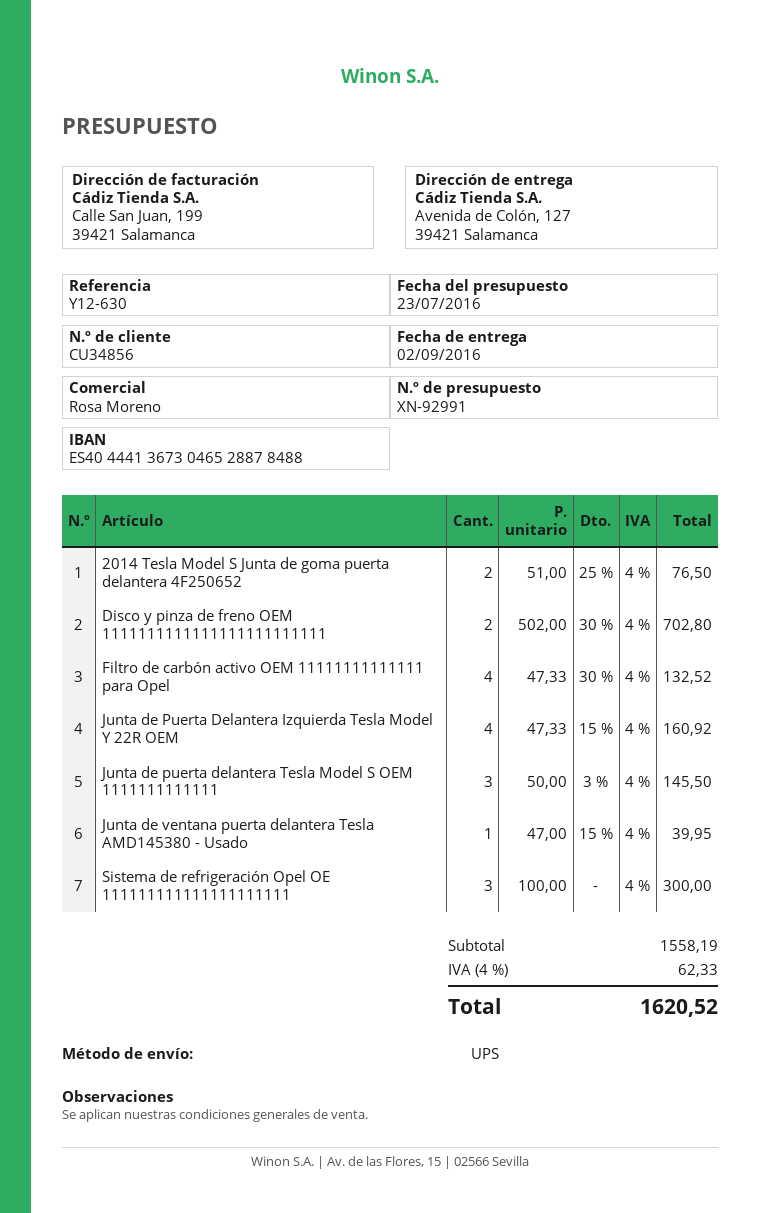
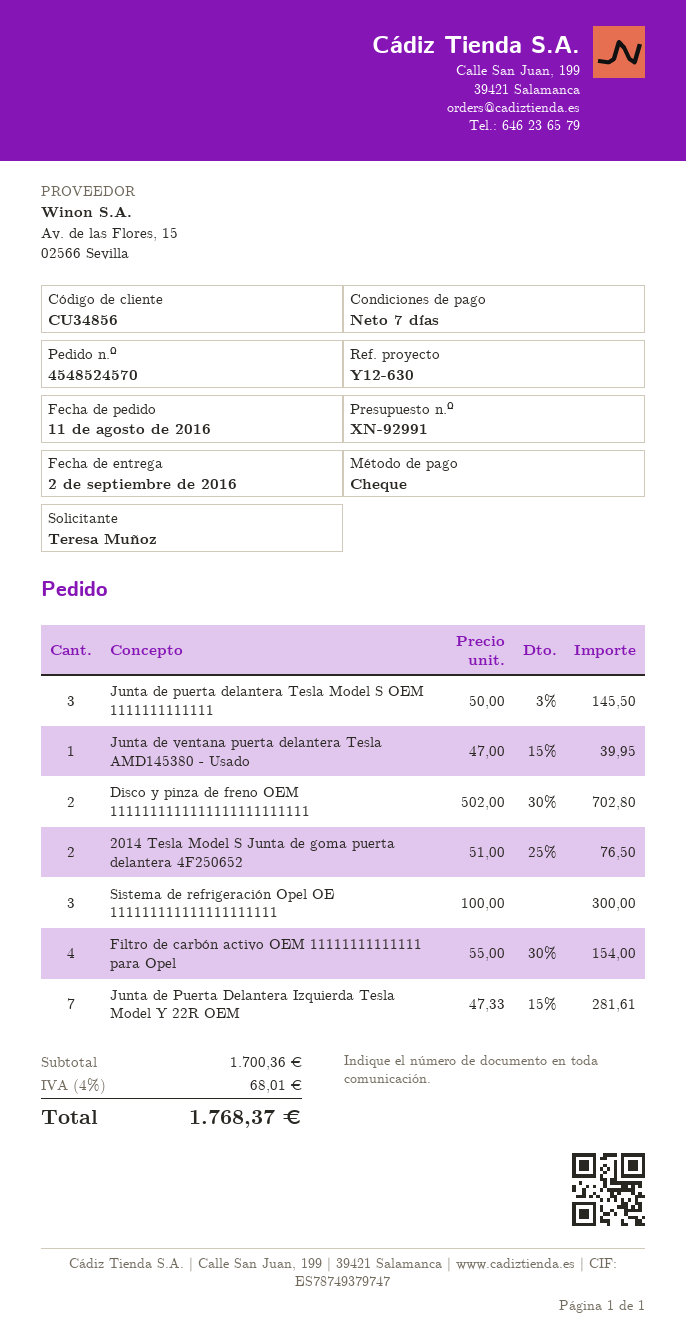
Filtro de carbón activo OEM 11111111111111 para Opel: 4 x 47.33 - 30% = 132.52 -> 4 x 55.00 - 30% = 154.00
Junta de Puerta Delantera Izquierda Tesla Model Y 22R OEM: 4 x 47.33 - 15% = 160.92 -> 7 x 47.33 - 15% = 281.61
subtotal: 1558.19 -> 1700.36
tax: 4% = 62.33 -> 4% = 68.01
total: 1620.52 -> 1768.37

